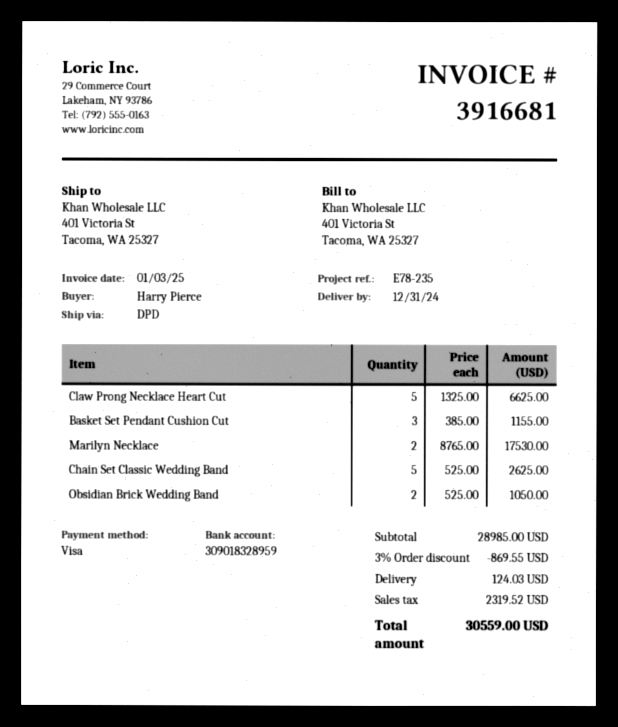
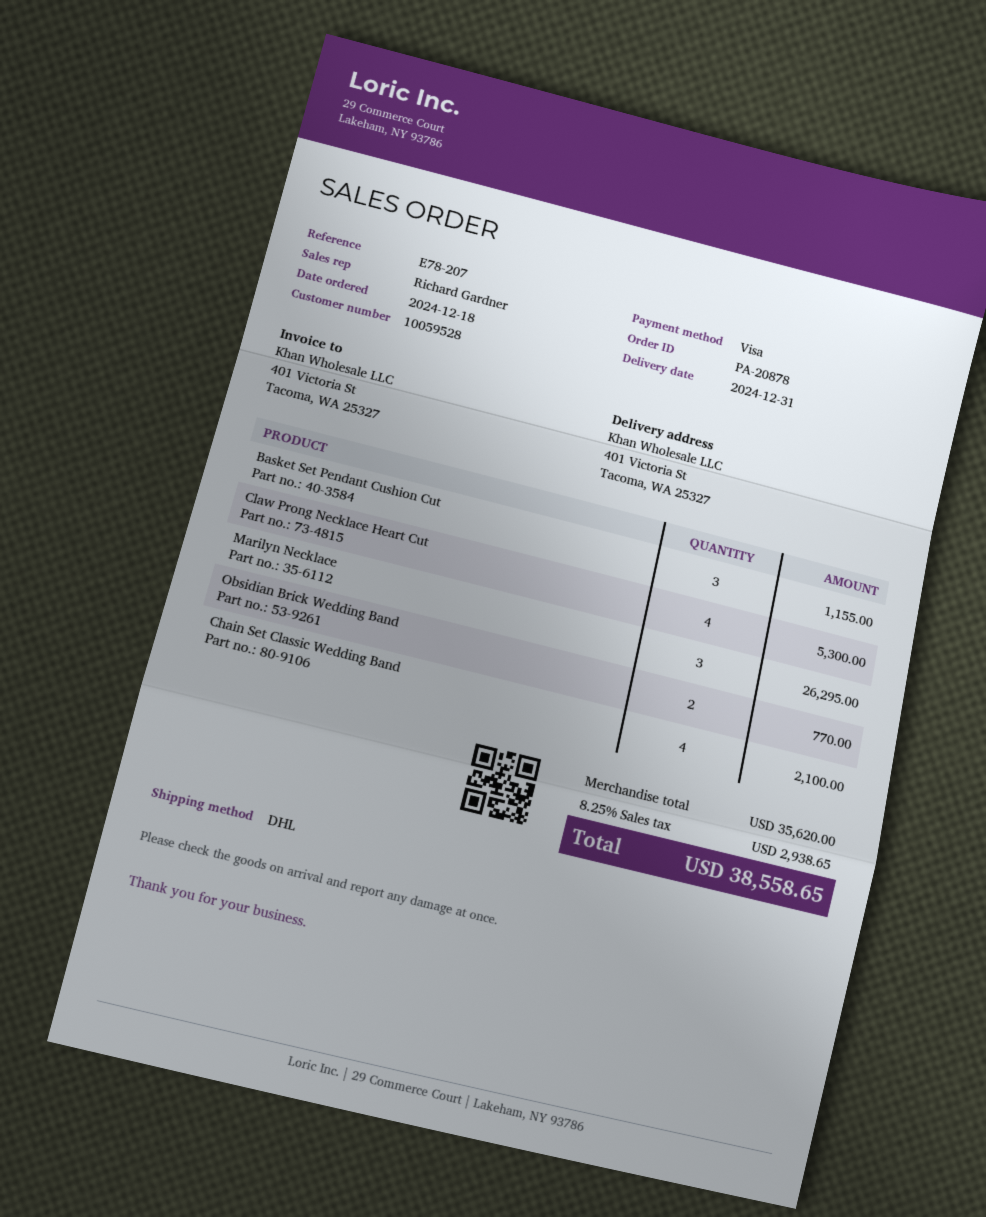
reference: E78-235 -> E78-207
shipping method: DPD -> DHL
Claw Prong Necklace Heart Cut: 5 for 6625.00 -> 4 for 5300.00
Marilyn Necklace: 2 for 17530.00 -> 3 for 26295.00
Chain Set Classic Wedding Band: 5 for 2625.00 -> 4 for 2100.00
Obsidian Brick Wedding Band: 2 for 1050.00 -> 2 for 770.00
subtotal: 28985.00 -> 35620.00
discount: 3% = 869.55 -> none
shipping: 124.03 -> none
tax: 2319.52 -> 2938.65
total: 30559.00 -> 38558.65

